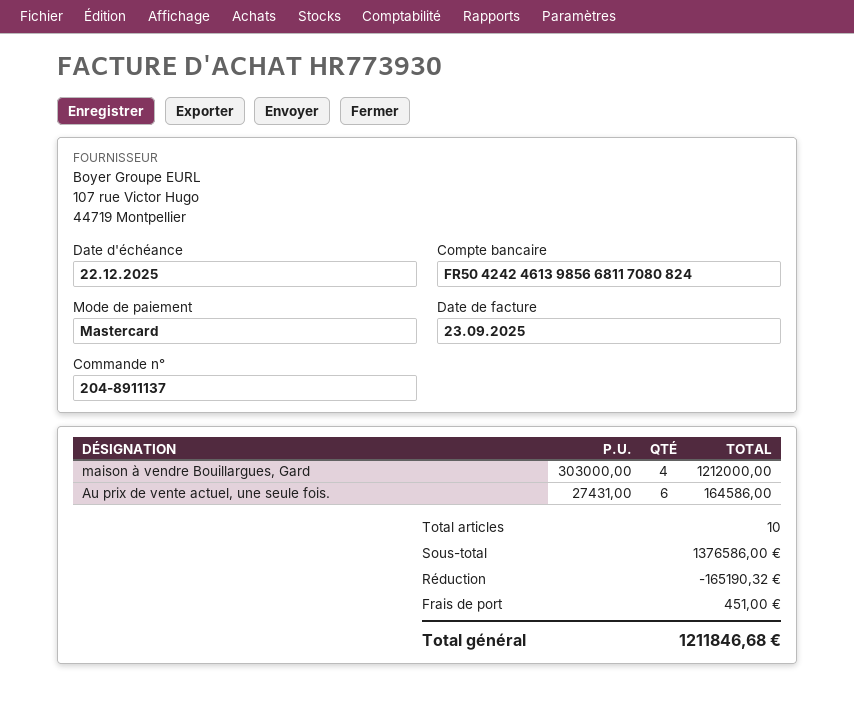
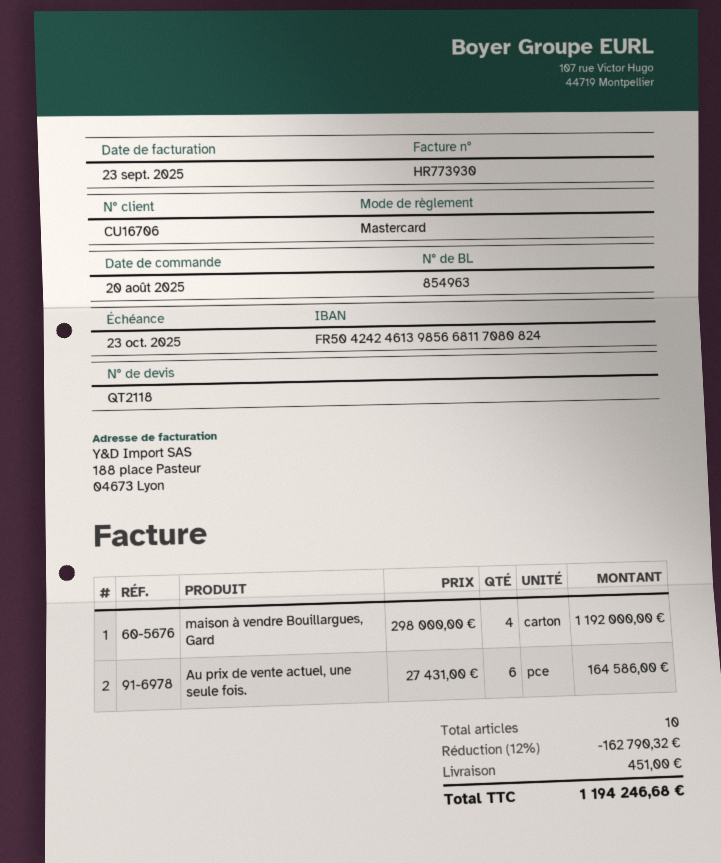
due date: 2025-12-22 -> 2025-10-23
maison à vendre Bouillargues, Gard: 4 x 303000.00 = 1212000.00 -> 4 x 298000.00 = 1192000.00
discount: 165190.32 -> 162790.32
total: 1211846.68 -> 1194246.68

